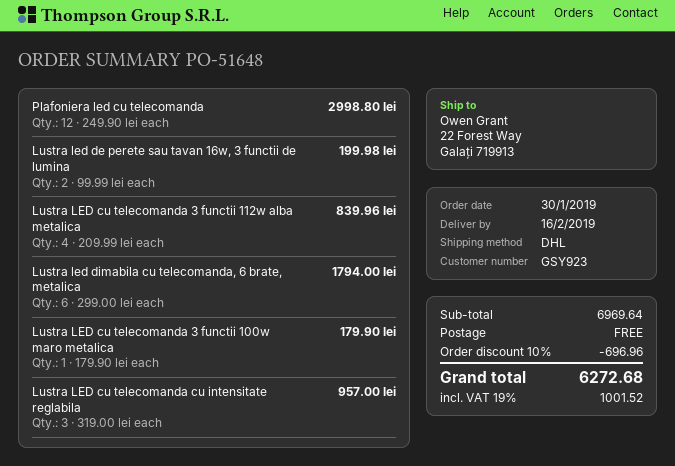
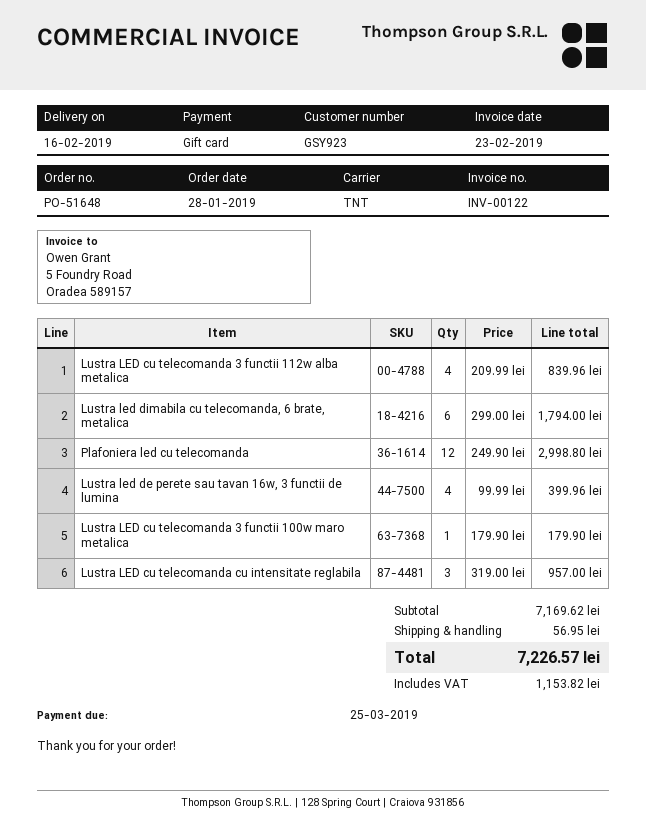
order date: 2019-01-30 -> 2019-01-28
shipping method: DHL -> TNT
Lustra led de perete sau tavan 16w, 3 functii de lumina: 2 x 99.99 = 199.98 -> 4 x 99.99 = 399.96
subtotal: 6969.64 -> 7169.62
discount: 10% = 696.96 -> none
shipping: 0.00 -> 56.95
tax: 1001.52 -> 1153.82
total: 6272.68 -> 7226.57

